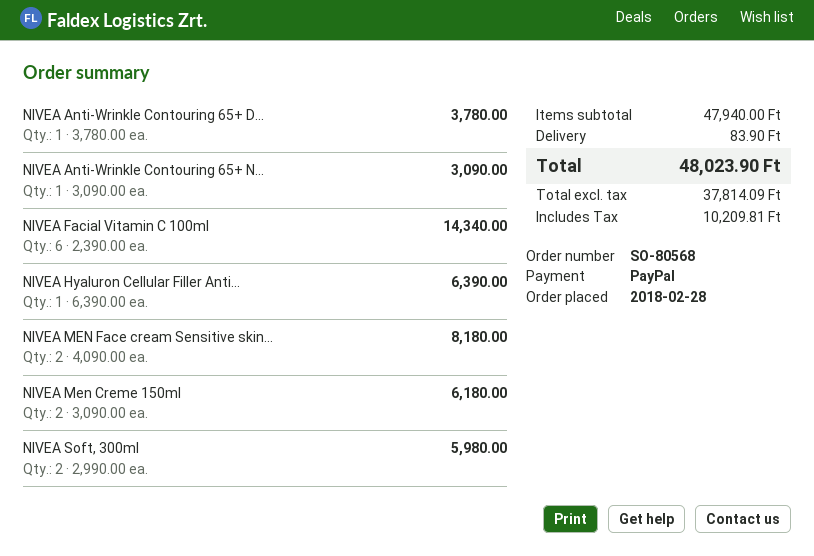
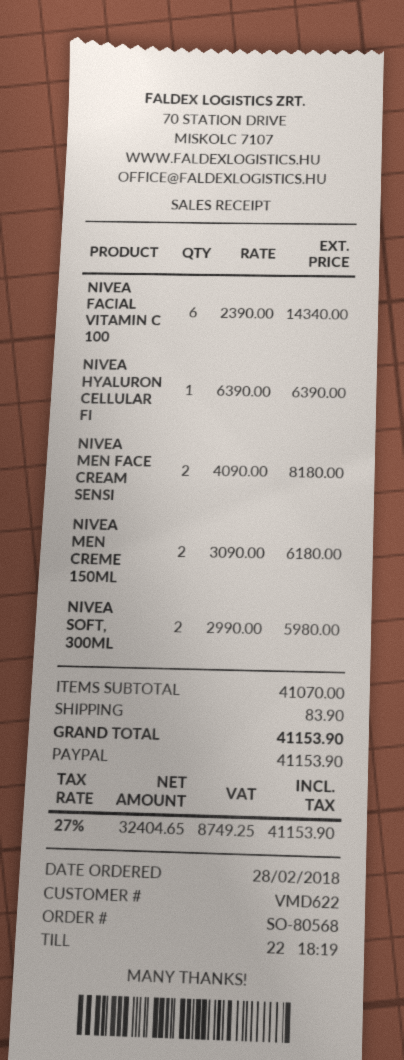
NIVEA Anti-Wrinkle Contouring 65+ D...: 1 x 3780.00 = 3780.00 -> none
NIVEA Anti-Wrinkle Contouring 65+ N...: 1 x 3090.00 = 3090.00 -> none
subtotal: 47940.00 -> 41070.00
net: 37814.09 -> 32404.65
tax: 10209.81 -> 8749.25
total: 48023.90 -> 41153.90

